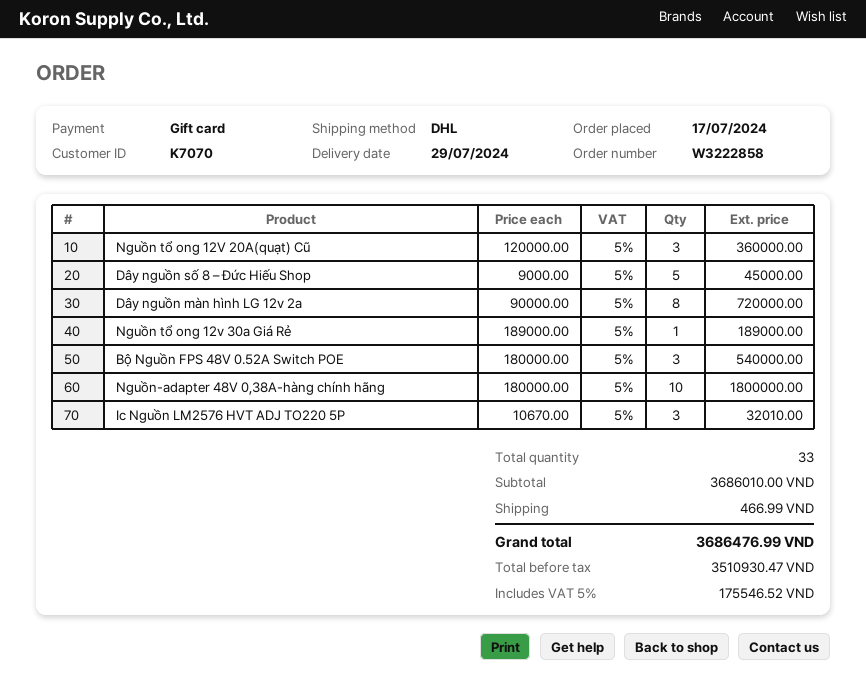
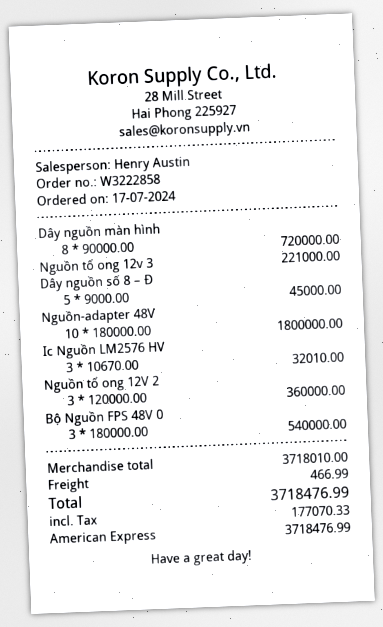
payment method: gift card -> American Express
Nguồn tổ ong 12v 30a Giá Rẻ: 1 x 189000.00 = 189000.00 -> 1 x 221000.00 = 221000.00
subtotal: 3686010.00 -> 3718010.00
tax: 175546.52 -> 177070.33
total: 3686476.99 -> 3718476.99

